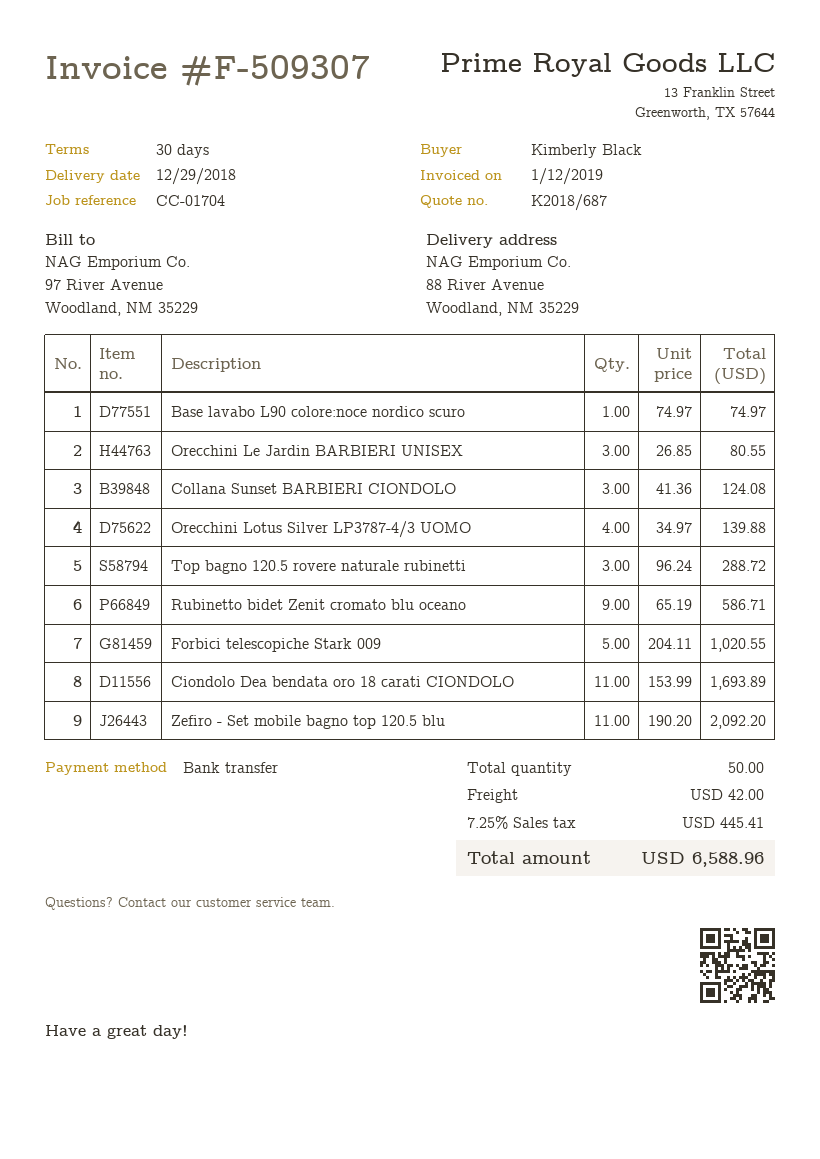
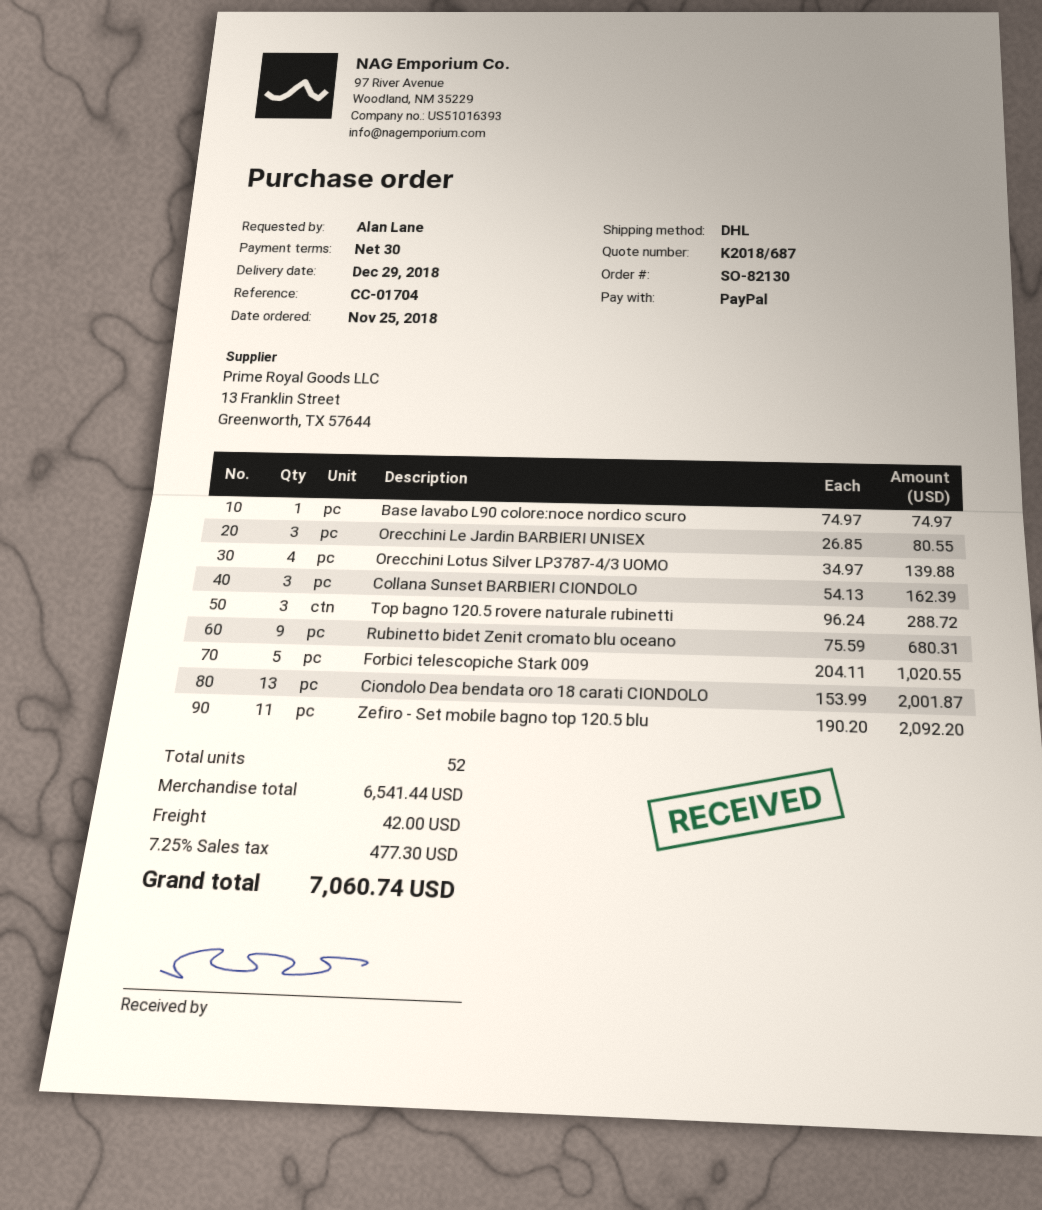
ordered by: Kimberly Black -> Alan Lane
payment method: bank transfer -> PayPal
Collana Sunset BARBIERI CIONDOLO: 3 x 41.36 = 124.08 -> 3 x 54.13 = 162.39
Rubinetto bidet Zenit cromato blu oceano: 9 x 65.19 = 586.71 -> 9 x 75.59 = 680.31
Ciondolo Dea bendata oro 18 carati CIONDOLO: 11 x 153.99 = 1693.89 -> 13 x 153.99 = 2001.87
total quantity: 50 -> 52
tax: 7.25% = 445.41 -> 7.25% = 477.30
total: 6588.96 -> 7060.74

